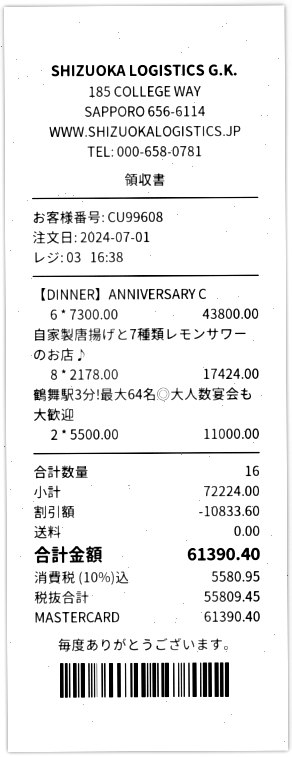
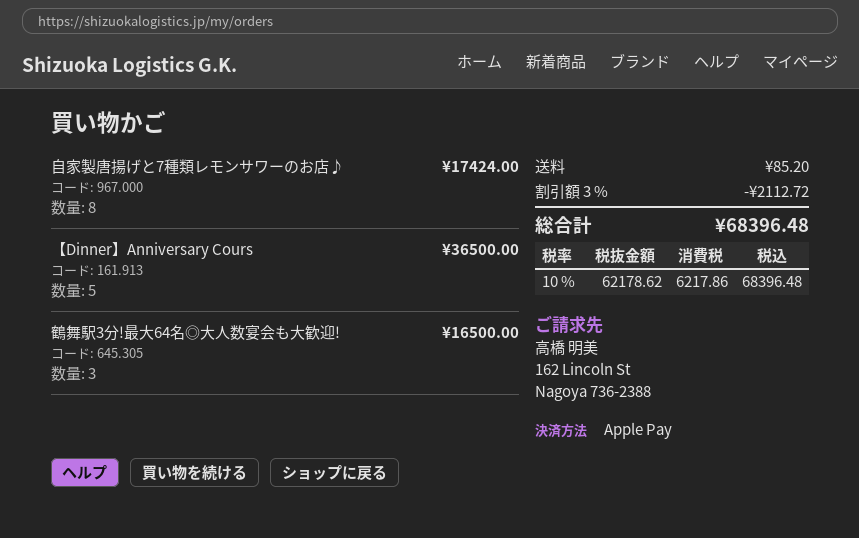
payment method: Mastercard -> Apple Pay
【DINNER】ANNIVERSARY C: 6 for 43800.00 -> 5 for 36500.00
鶴舞駅3分!最大64名◎大人数宴会も大歓迎: 2 for 11000.00 -> 3 for 16500.00
discount: 10833.60 -> 2112.72
shipping: 0.00 -> 85.20
net: 55809.45 -> 62178.62
tax: 10% = 5580.95 -> 10% = 6217.86
total: 61390.40 -> 68396.48

